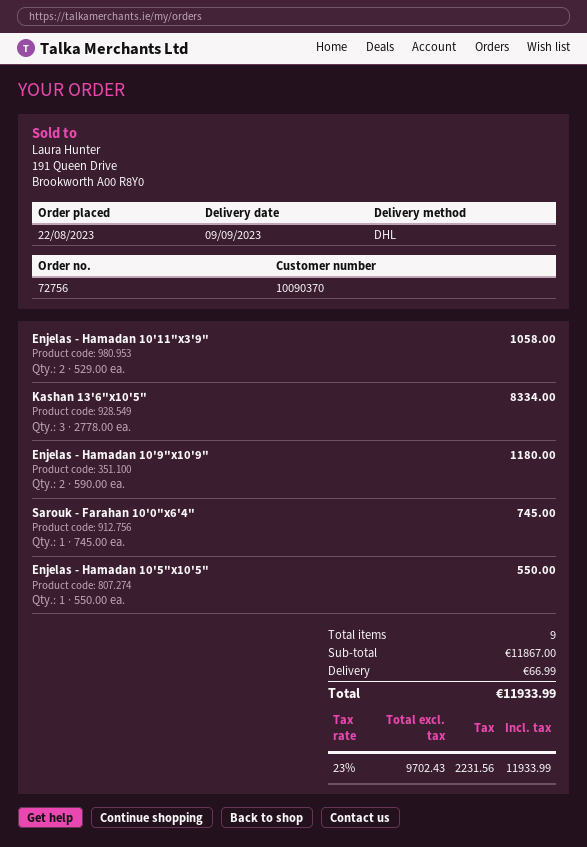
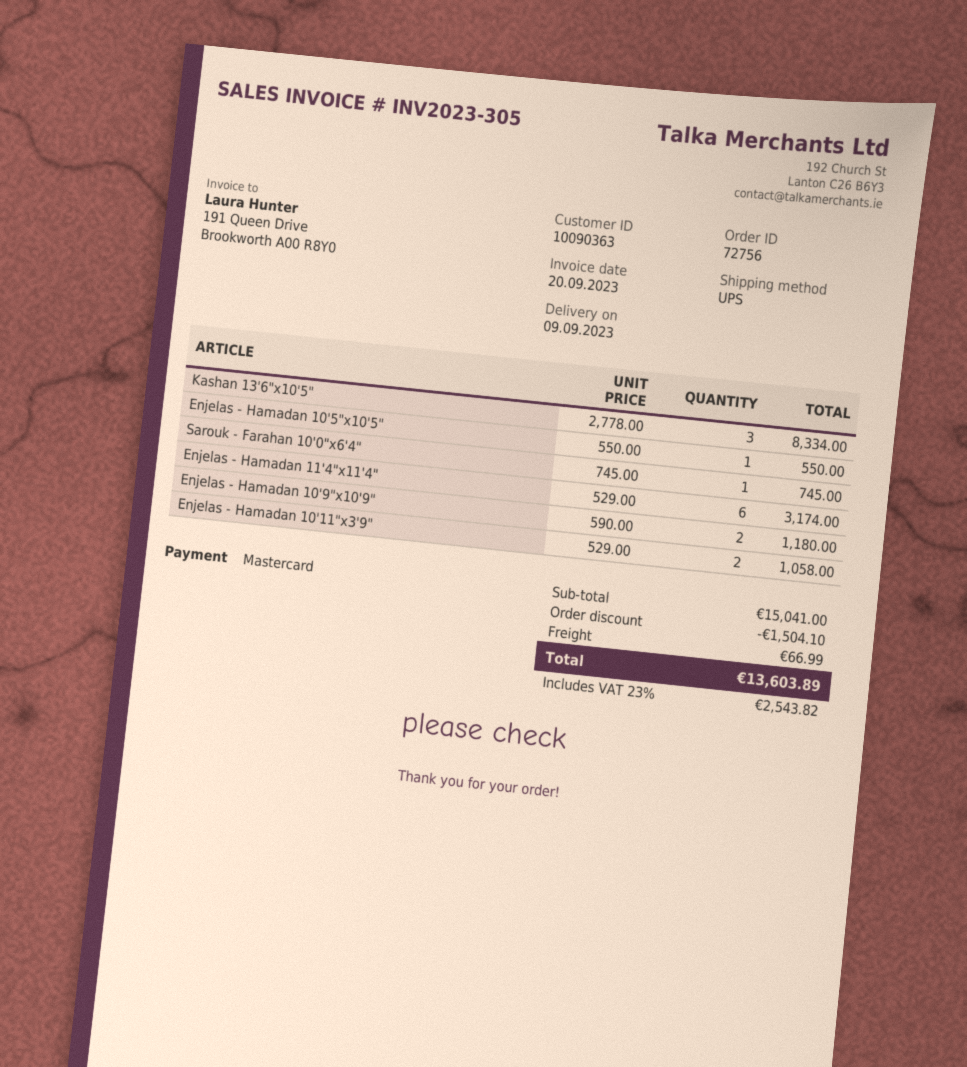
customer number: 10090370 -> 10090363
shipping method: DHL -> UPS
Enjelas - Hamadan 11'4"x11'4": none -> 6 x 529.00 = 3174.00
subtotal: 11867.00 -> 15041.00
discount: none -> 1504.10
tax: 23% = 2231.56 -> 23% = 2543.82
total: 11933.99 -> 13603.89

